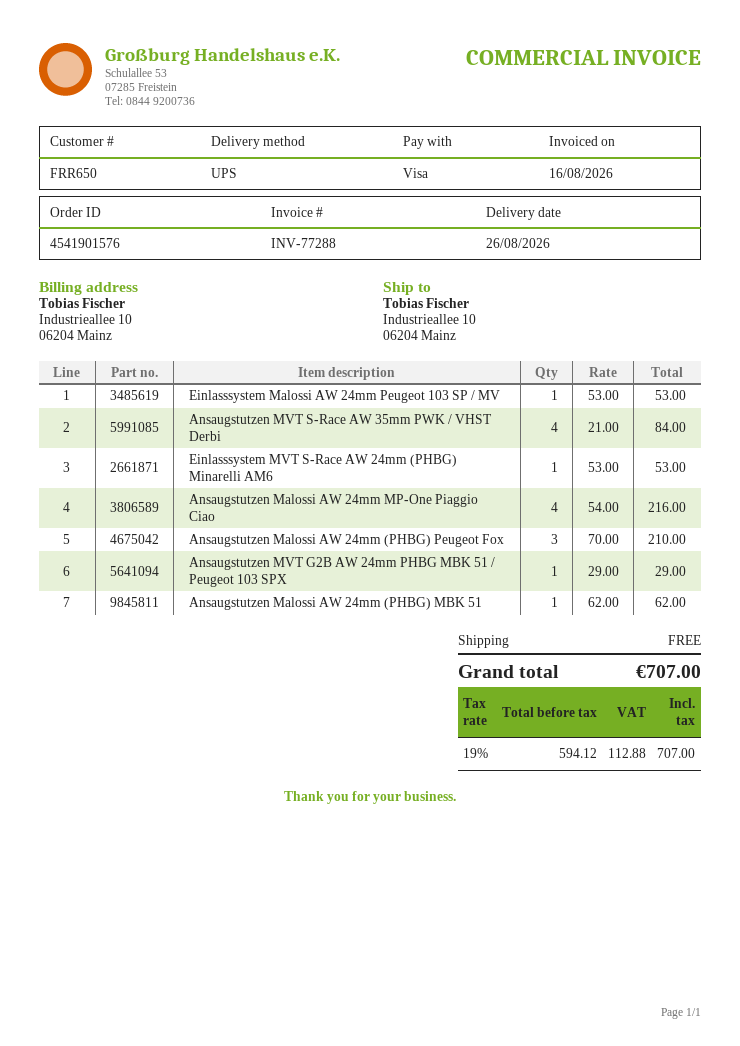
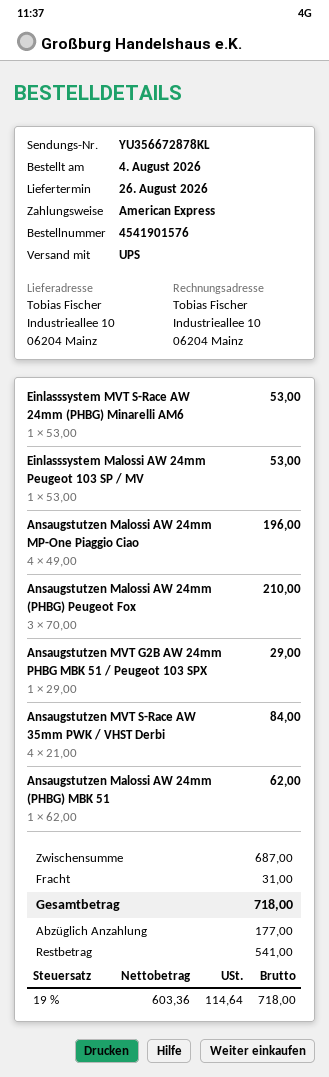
payment method: Visa -> American Express
Ansaugstutzen Malossi AW 24mm MP-One Piaggio Ciao: 4 x 54.00 = 216.00 -> 4 x 49.00 = 196.00
shipping: 0.00 -> 31.00
net: 594.12 -> 603.36
tax: 19% = 112.88 -> 19% = 114.64
total: 707.00 -> 718.00

